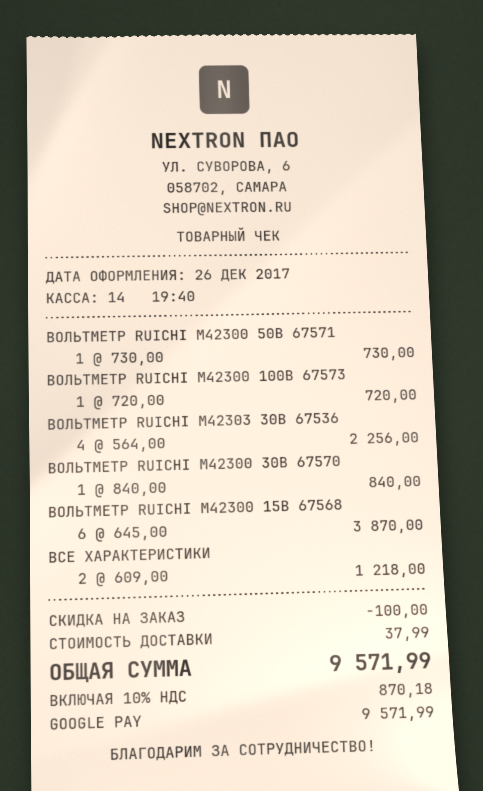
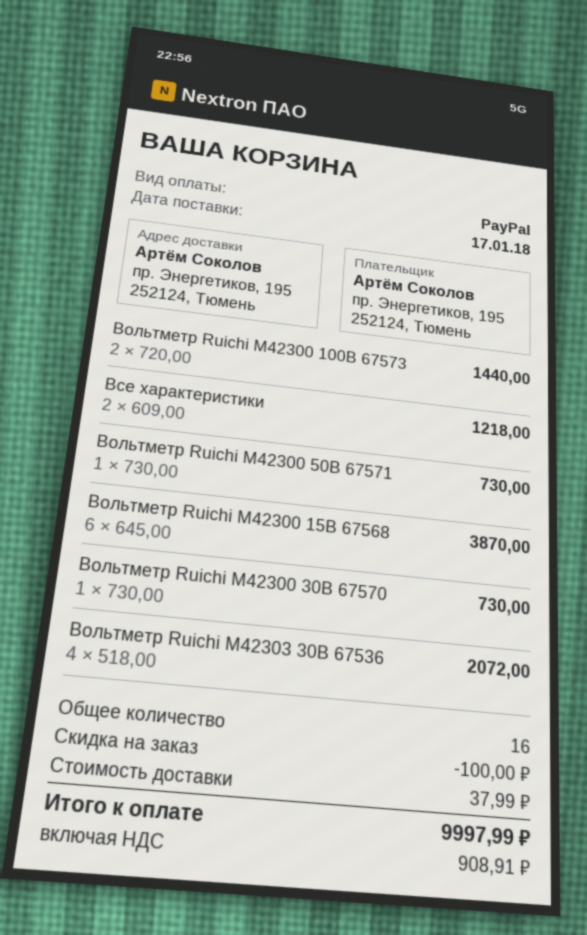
payment method: Google Pay -> PayPal
ВОЛЬТМЕТР RUICHI М42300 100В 67573: 1 x 720.00 = 720.00 -> 2 x 720.00 = 1440.00
ВОЛЬТМЕТР RUICHI М42303 30В 67536: 4 x 564.00 = 2256.00 -> 4 x 518.00 = 2072.00
ВОЛЬТМЕТР RUICHI М42300 30В 67570: 1 x 840.00 = 840.00 -> 1 x 730.00 = 730.00
tax: 870.18 -> 908.91
total: 9571.99 -> 9997.99

